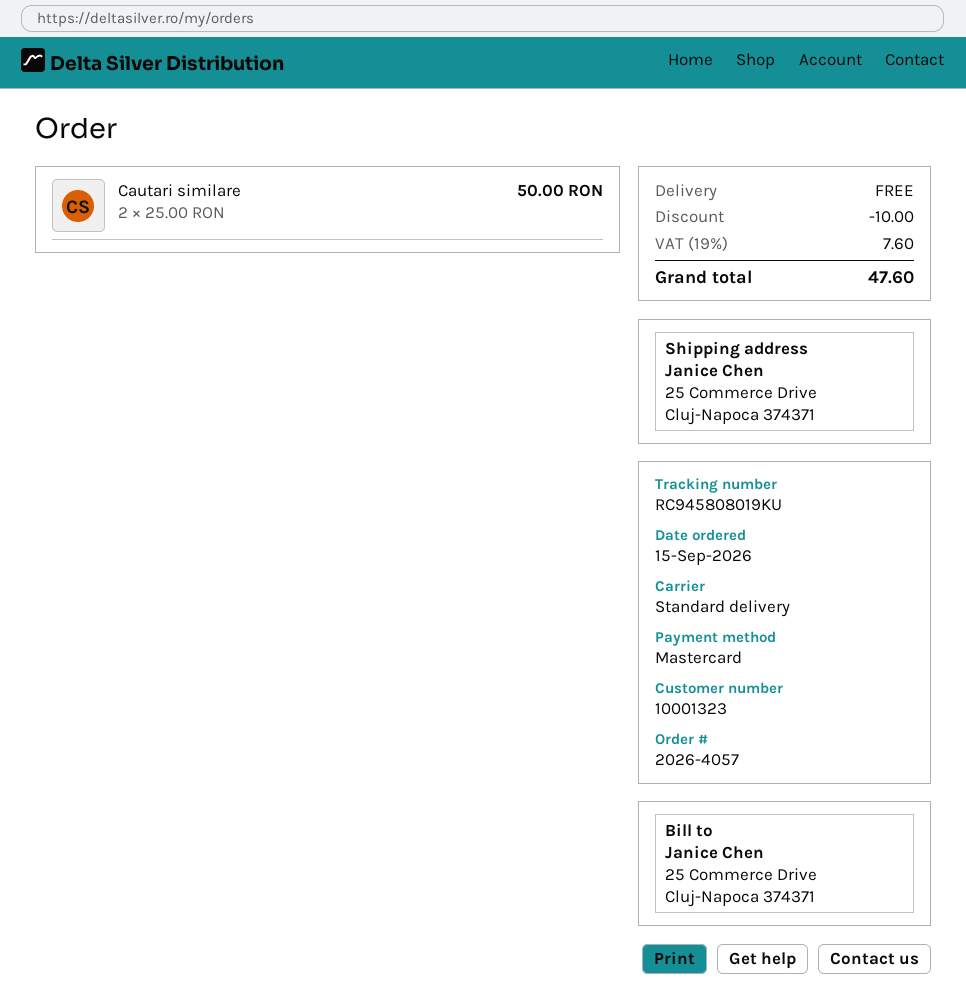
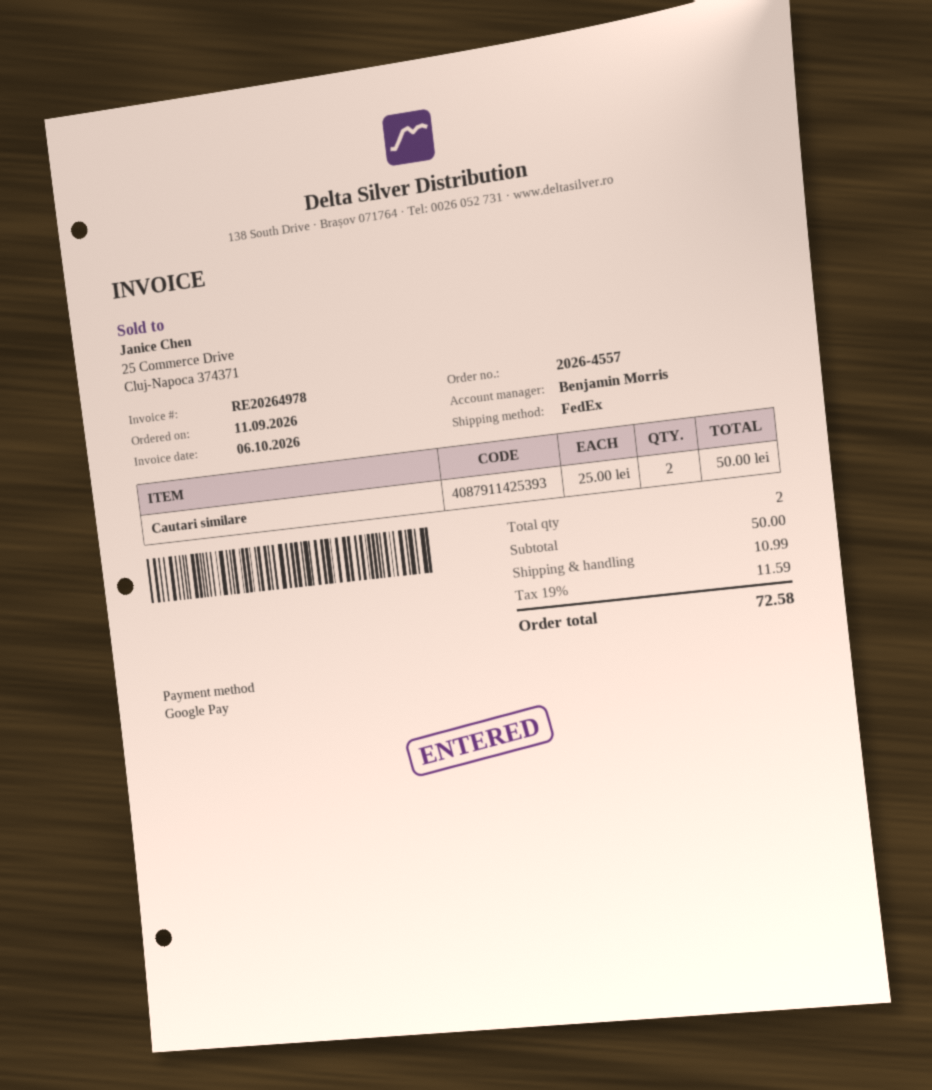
order number: 2026-4057 -> 2026-4557
order date: 2026-09-15 -> 2026-09-11
payment method: Mastercard -> Google Pay
shipping method: standard -> FedEx
discount: 10.00 -> none
shipping: 0.00 -> 10.99
tax: 19% = 7.60 -> 19% = 11.59
total: 47.60 -> 72.58

